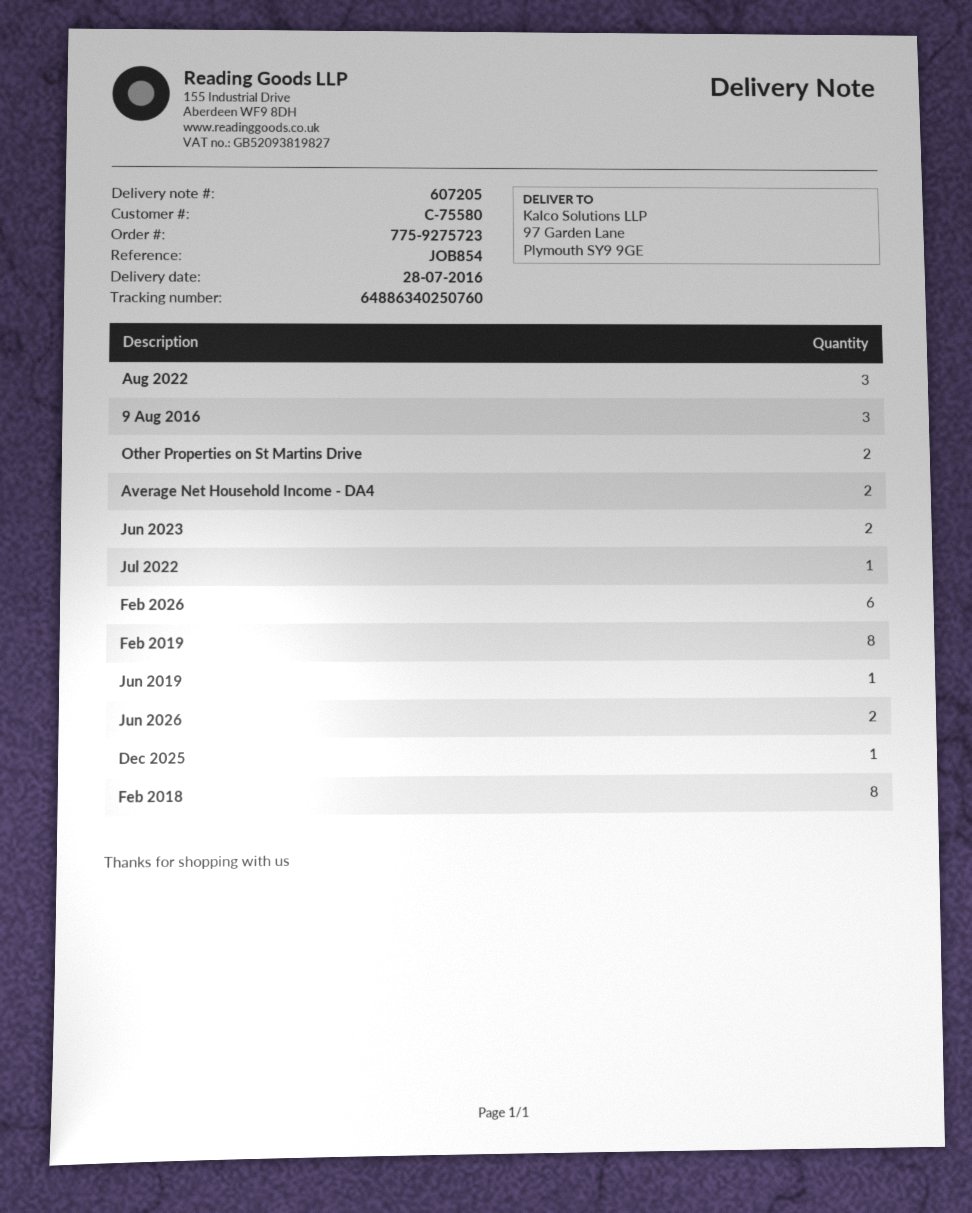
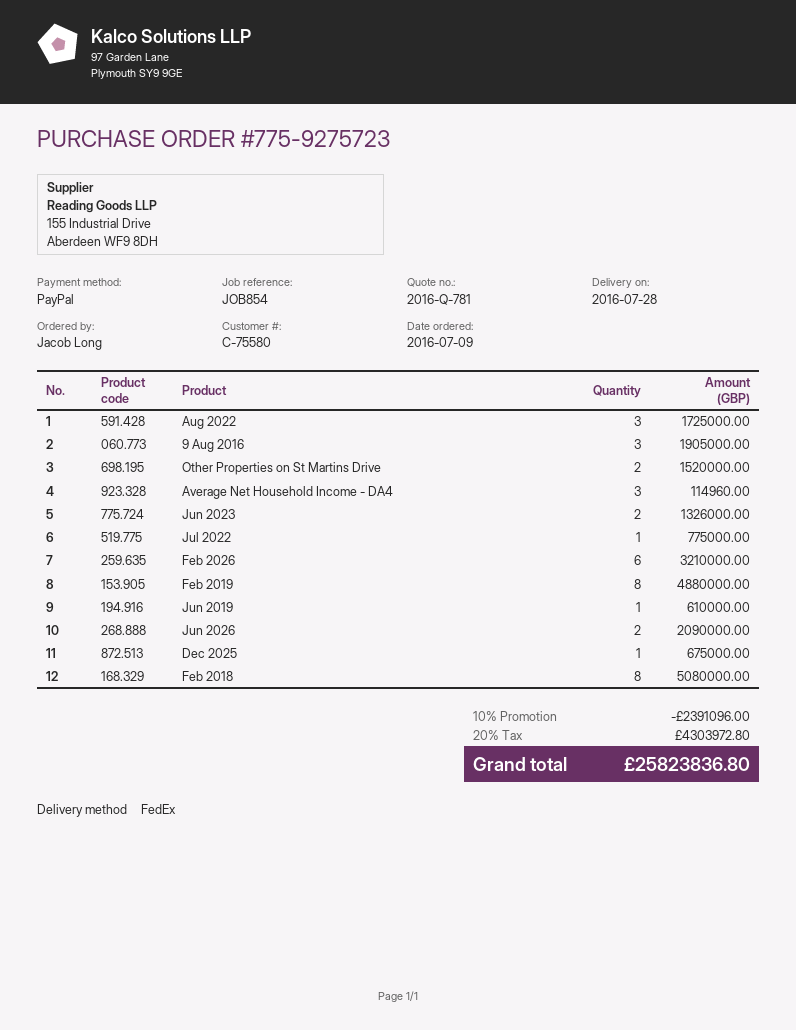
Average Net Household Income - DA4: 2 -> 3

